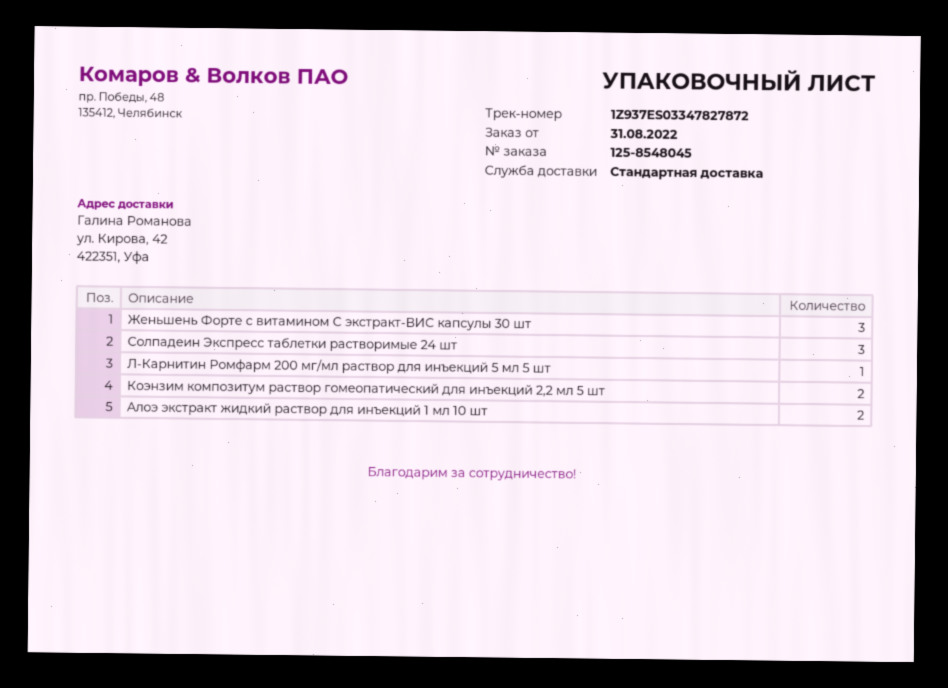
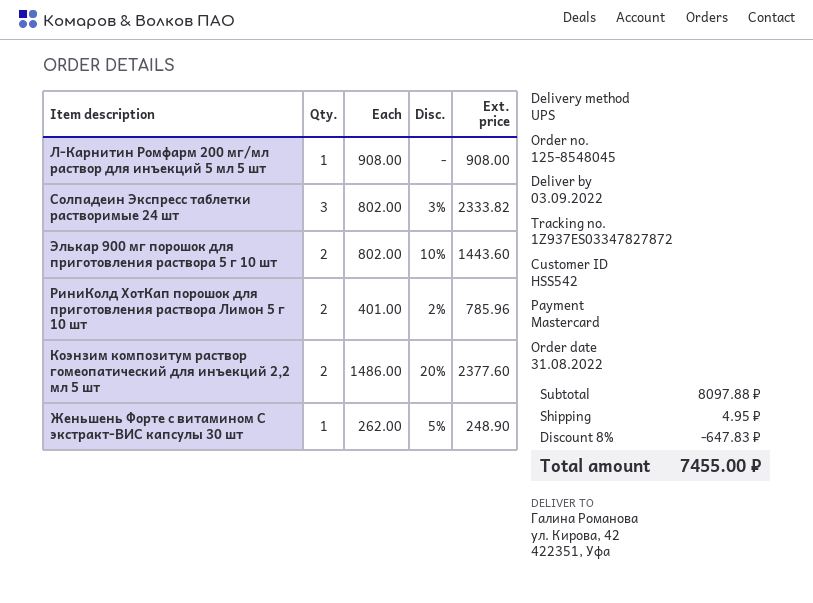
shipping method: standard -> UPS
Женьшень Форте с витамином С экстракт-ВИС капсулы 30 шт: 3 -> 1
Алоэ экстракт жидкий раствор для инъекций 1 мл 10 шт: 2 -> none
Элькар 900 мг порошок для приготовления раствора 5 г 10 шт: none -> 2
РиниКолд ХотКап порошок для приготовления раствора Лимон 5 г 10 шт: none -> 2

